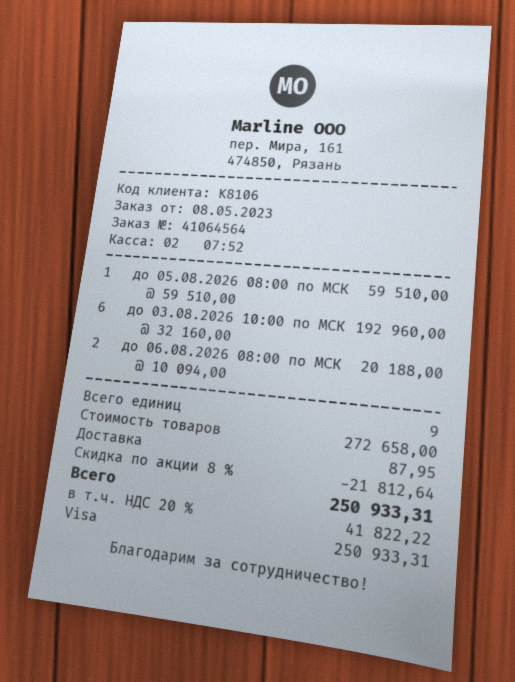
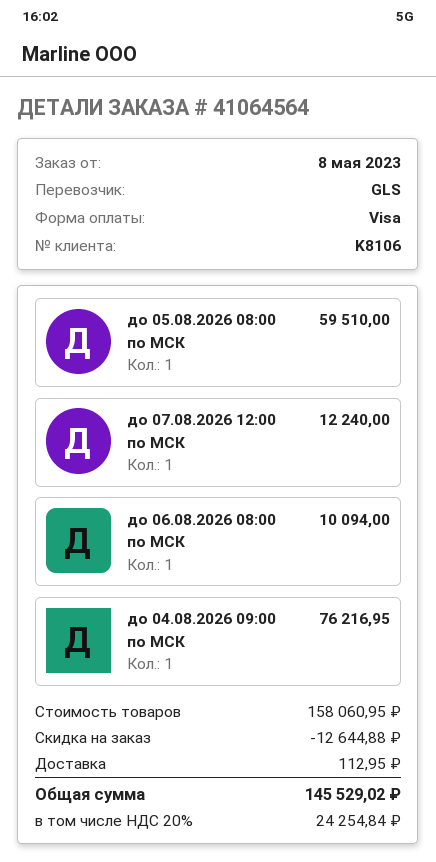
до 03.08.2026 10:00 по МСК: 6 for 192960.00 -> none
до 06.08.2026 08:00 по МСК: 2 for 20188.00 -> 1 for 10094.00
до 07.08.2026 12:00 по МСК: none -> 1 for 12240.00
до 04.08.2026 09:00 по МСК: none -> 1 for 76216.95
subtotal: 272658.00 -> 158060.95
discount: 21812.64 -> 12644.88
shipping: 87.95 -> 112.95
tax: 20% = 41822.22 -> 20% = 24254.84
total: 250933.31 -> 145529.02

